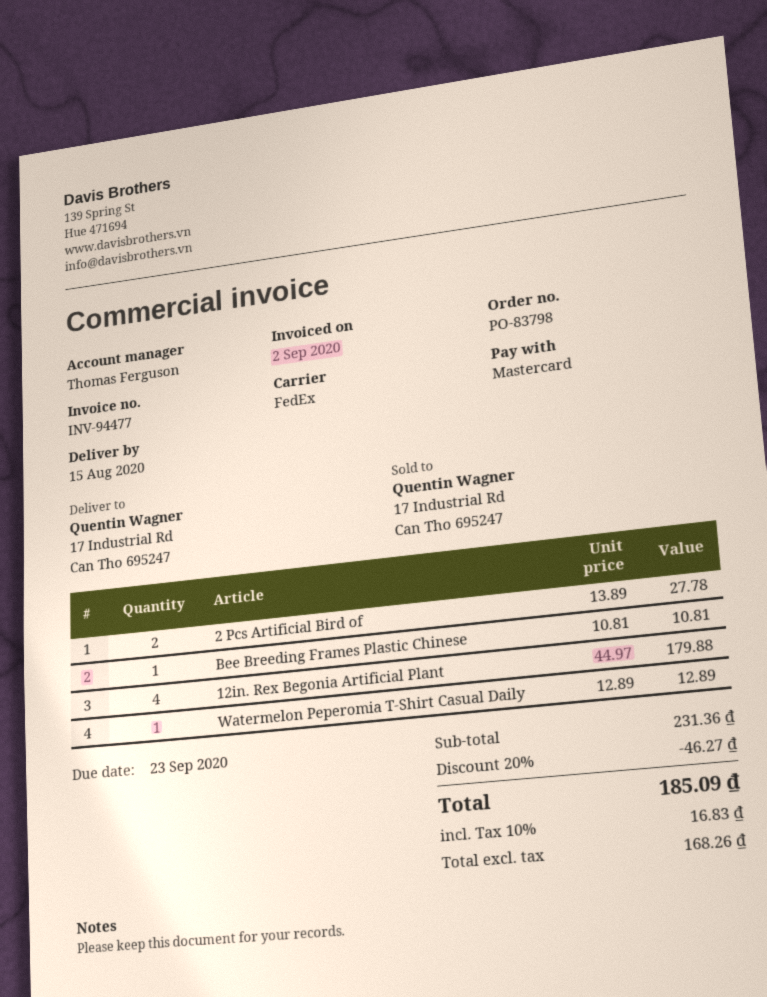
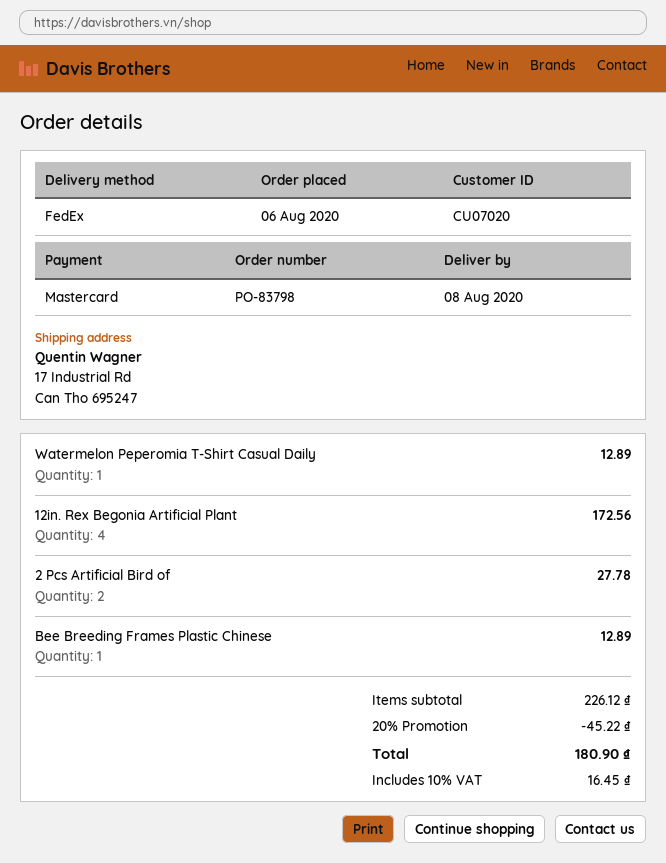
delivery date: 2020-08-15 -> 2020-08-08
Bee Breeding Frames Plastic Chinese: 1 for 10.81 -> 1 for 12.89
12in. Rex Begonia Artificial Plant: 4 for 179.88 -> 4 for 172.56
subtotal: 231.36 -> 226.12
discount: 20% = 46.27 -> 20% = 45.22
tax: 10% = 16.83 -> 10% = 16.45
total: 185.09 -> 180.90

